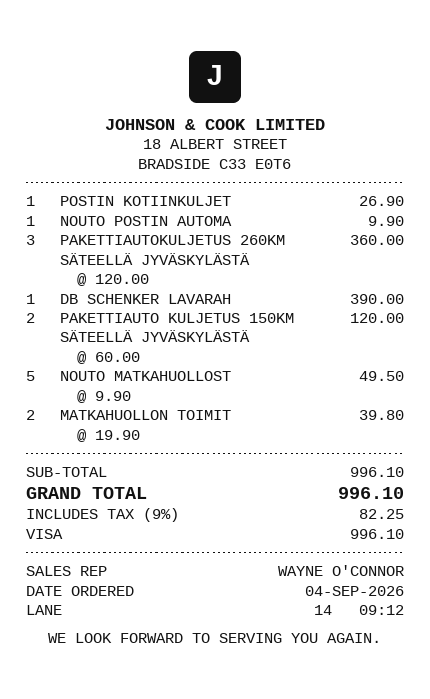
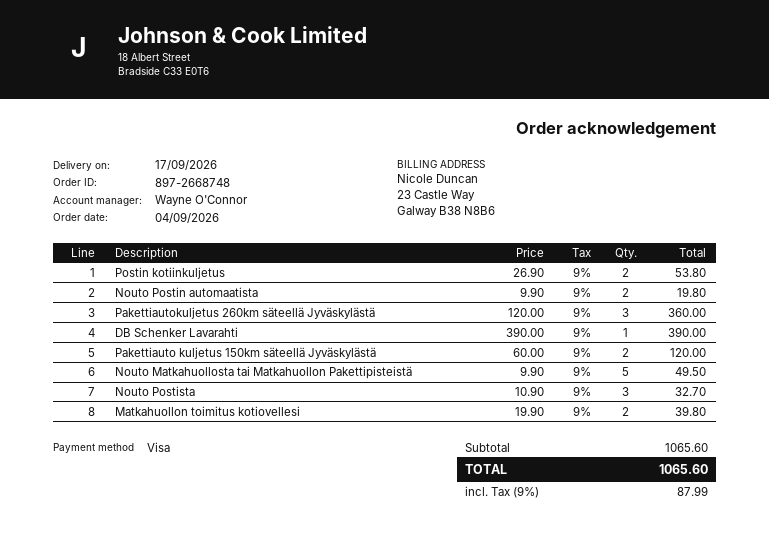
POSTIN KOTIINKULJET: 1 x 26.90 = 26.90 -> 2 x 26.90 = 53.80
NOUTO POSTIN AUTOMA: 1 x 9.90 = 9.90 -> 2 x 9.90 = 19.80
Nouto Postista: none -> 3 x 10.90 = 32.70
subtotal: 996.10 -> 1065.60
tax: 9% = 82.25 -> 9% = 87.99
total: 996.10 -> 1065.60

